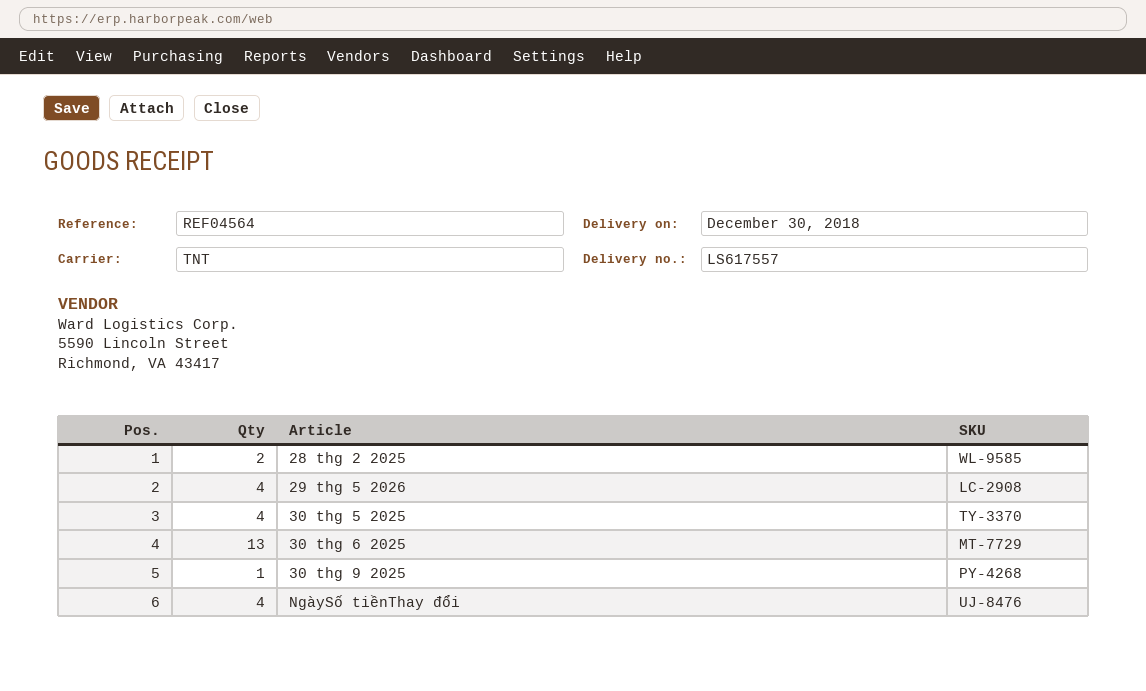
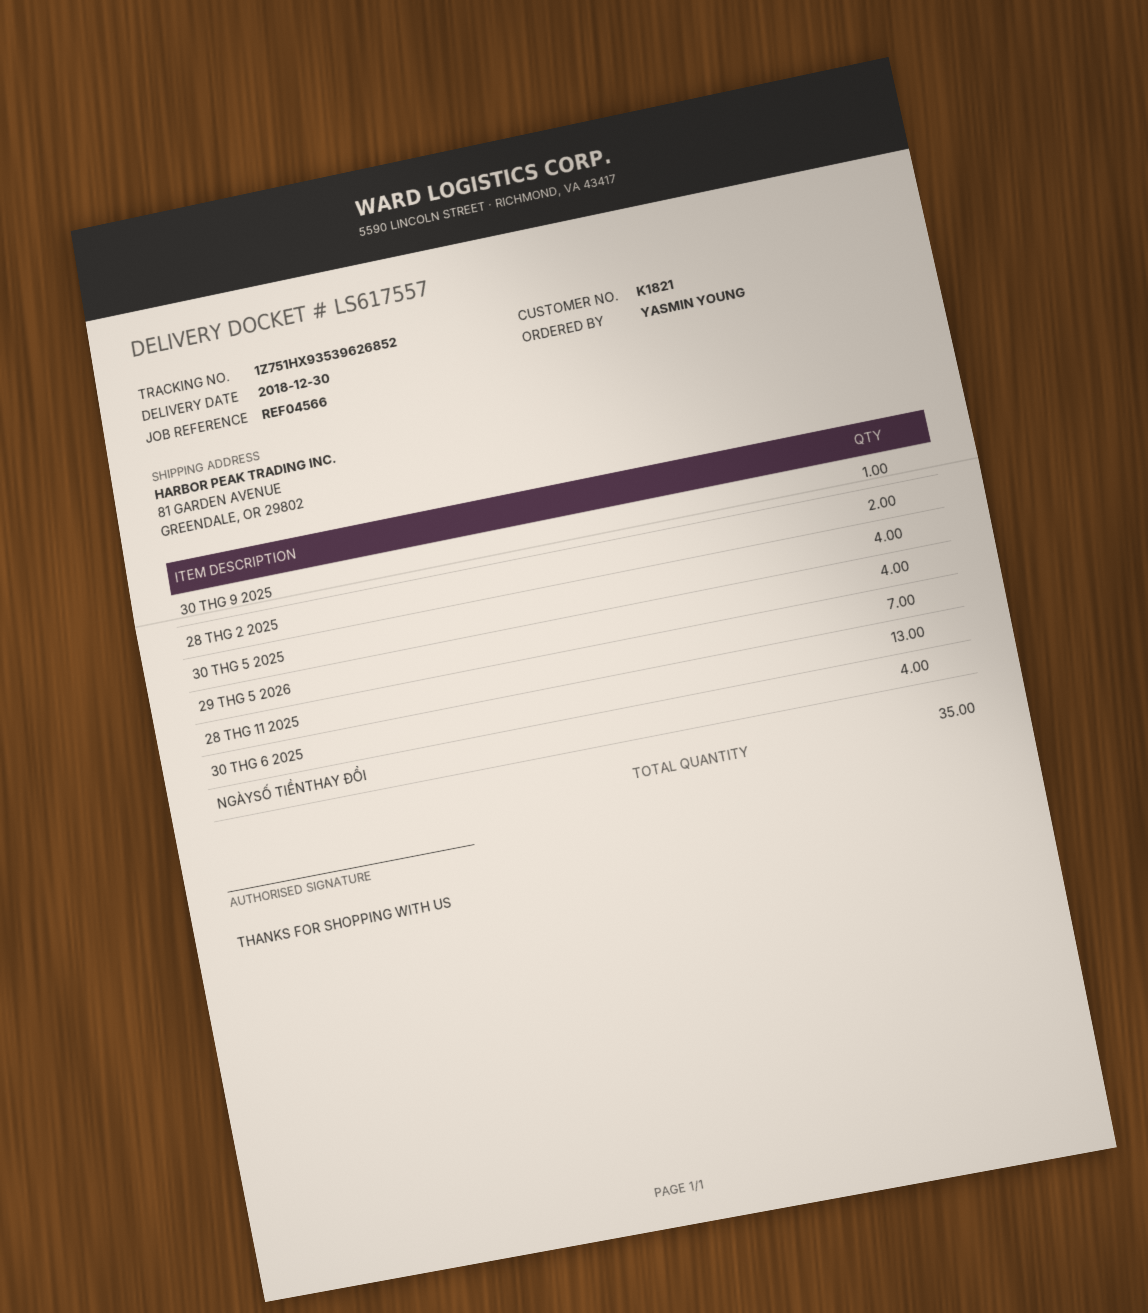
reference: REF04564 -> REF04566
28 THG 11 2025: none -> 7

